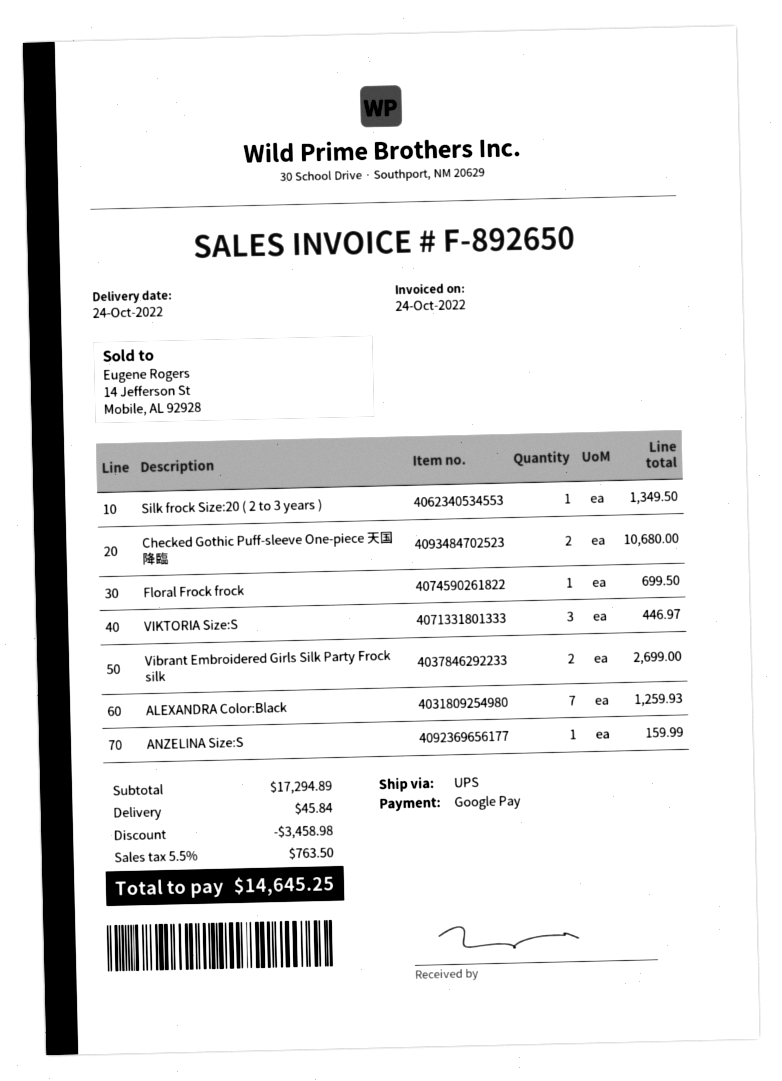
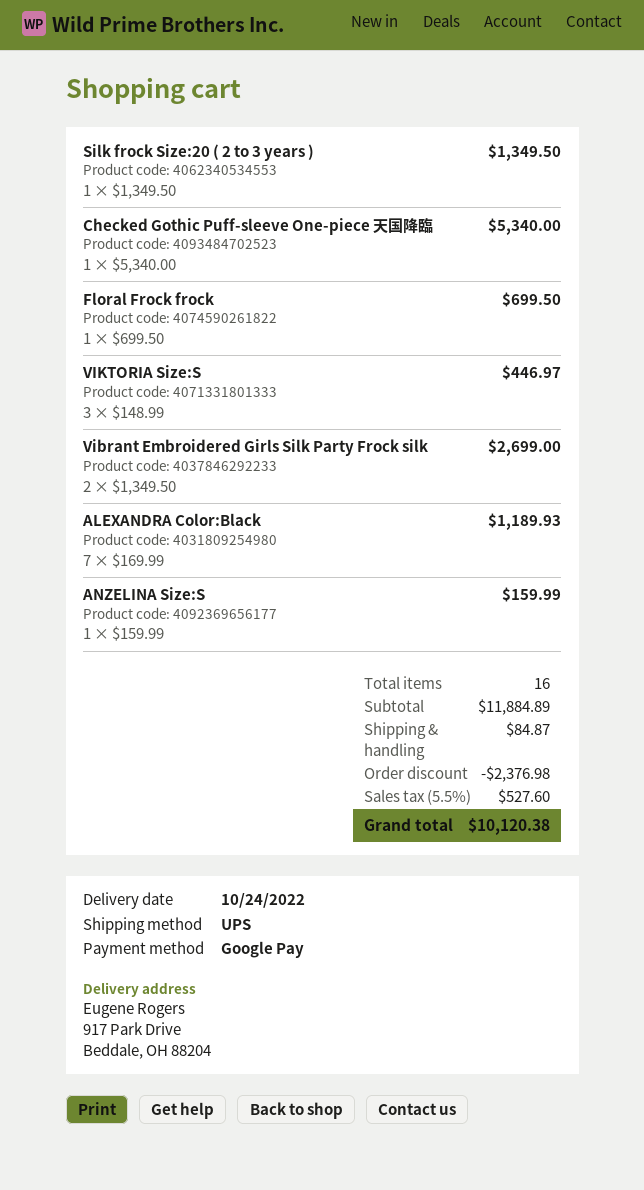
Checked Gothic Puff-sleeve One-piece 天国降臨: 2 for 10680.00 -> 1 for 5340.00
ALEXANDRA Color:Black: 7 for 1259.93 -> 7 for 1189.93
subtotal: 17294.89 -> 11884.89
discount: 3458.98 -> 2376.98
shipping: 45.84 -> 84.87
tax: 5.5% = 763.50 -> 5.5% = 527.60
total: 14645.25 -> 10120.38

